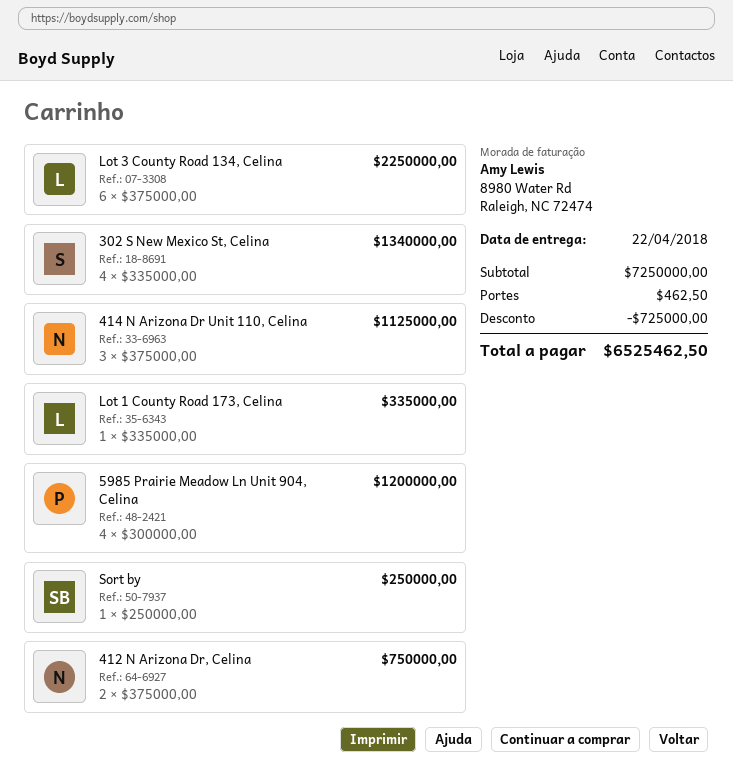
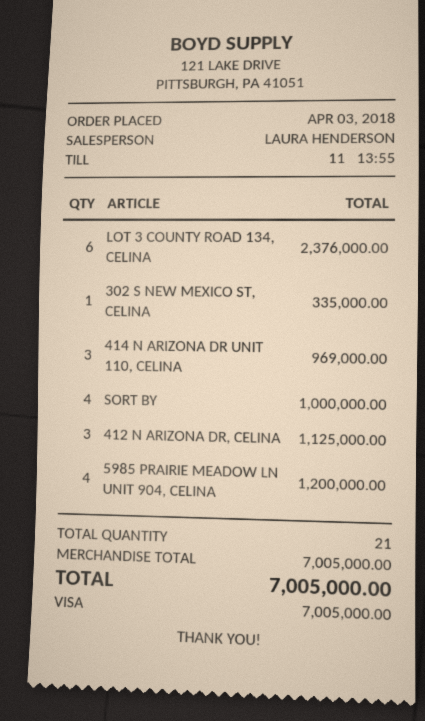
Lot 3 County Road 134, Celina: 6 for 2250000.00 -> 6 for 2376000.00
302 S New Mexico St, Celina: 4 for 1340000.00 -> 1 for 335000.00
414 N Arizona Dr Unit 110, Celina: 3 for 1125000.00 -> 3 for 969000.00
Lot 1 County Road 173, Celina: 1 for 335000.00 -> none
Sort by: 1 for 250000.00 -> 4 for 1000000.00
412 N Arizona Dr, Celina: 2 for 750000.00 -> 3 for 1125000.00
subtotal: 7250000.00 -> 7005000.00
discount: 725000.00 -> none
shipping: 462.50 -> none
total: 6525462.50 -> 7005000.00

